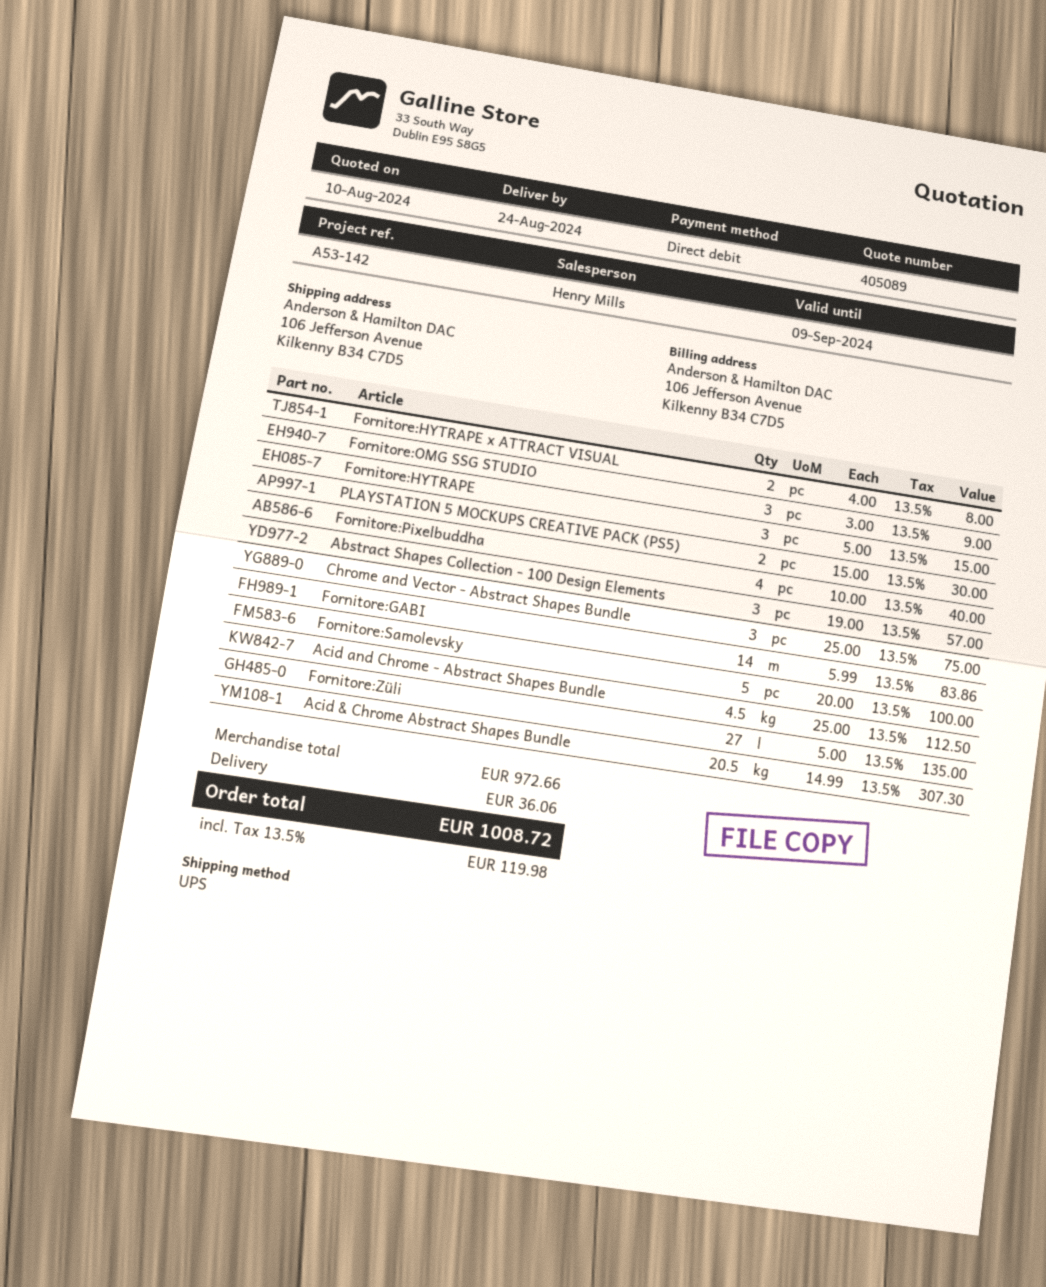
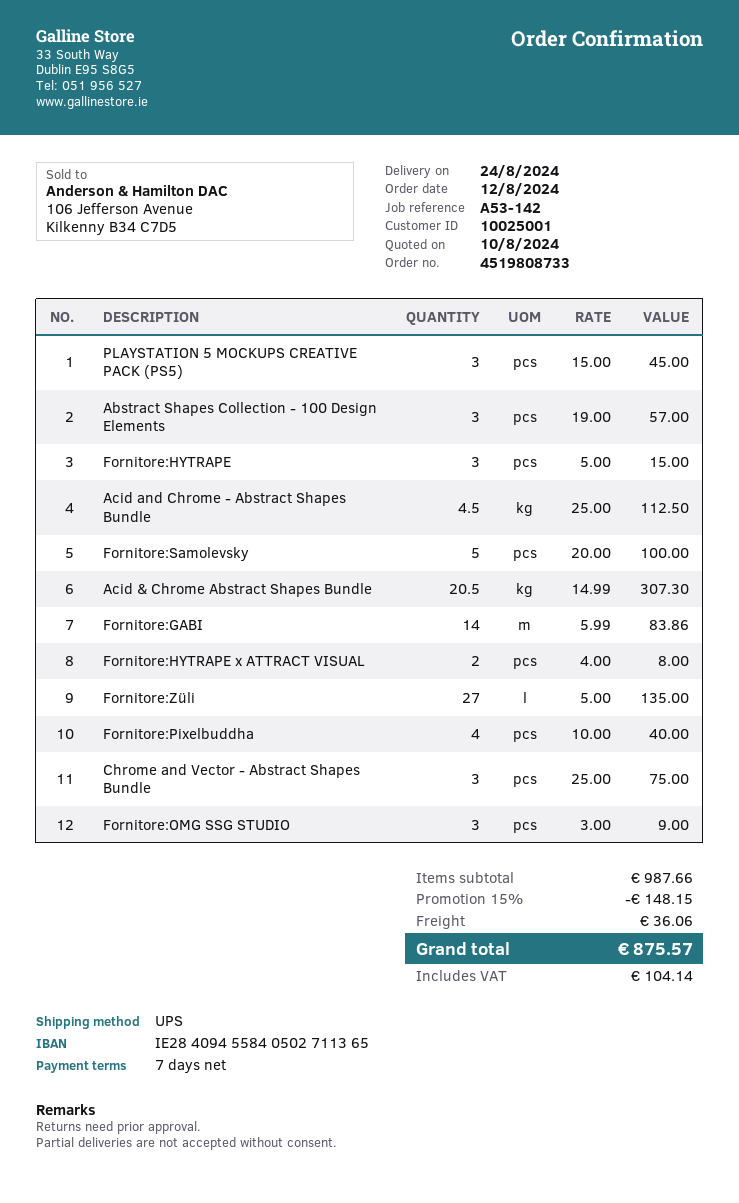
PLAYSTATION 5 MOCKUPS CREATIVE PACK (PS5): 2 x 15.00 = 30.00 -> 3 x 15.00 = 45.00
subtotal: 972.66 -> 987.66
discount: none -> 15% = 148.15
tax: 119.98 -> 104.14
total: 1008.72 -> 875.57

